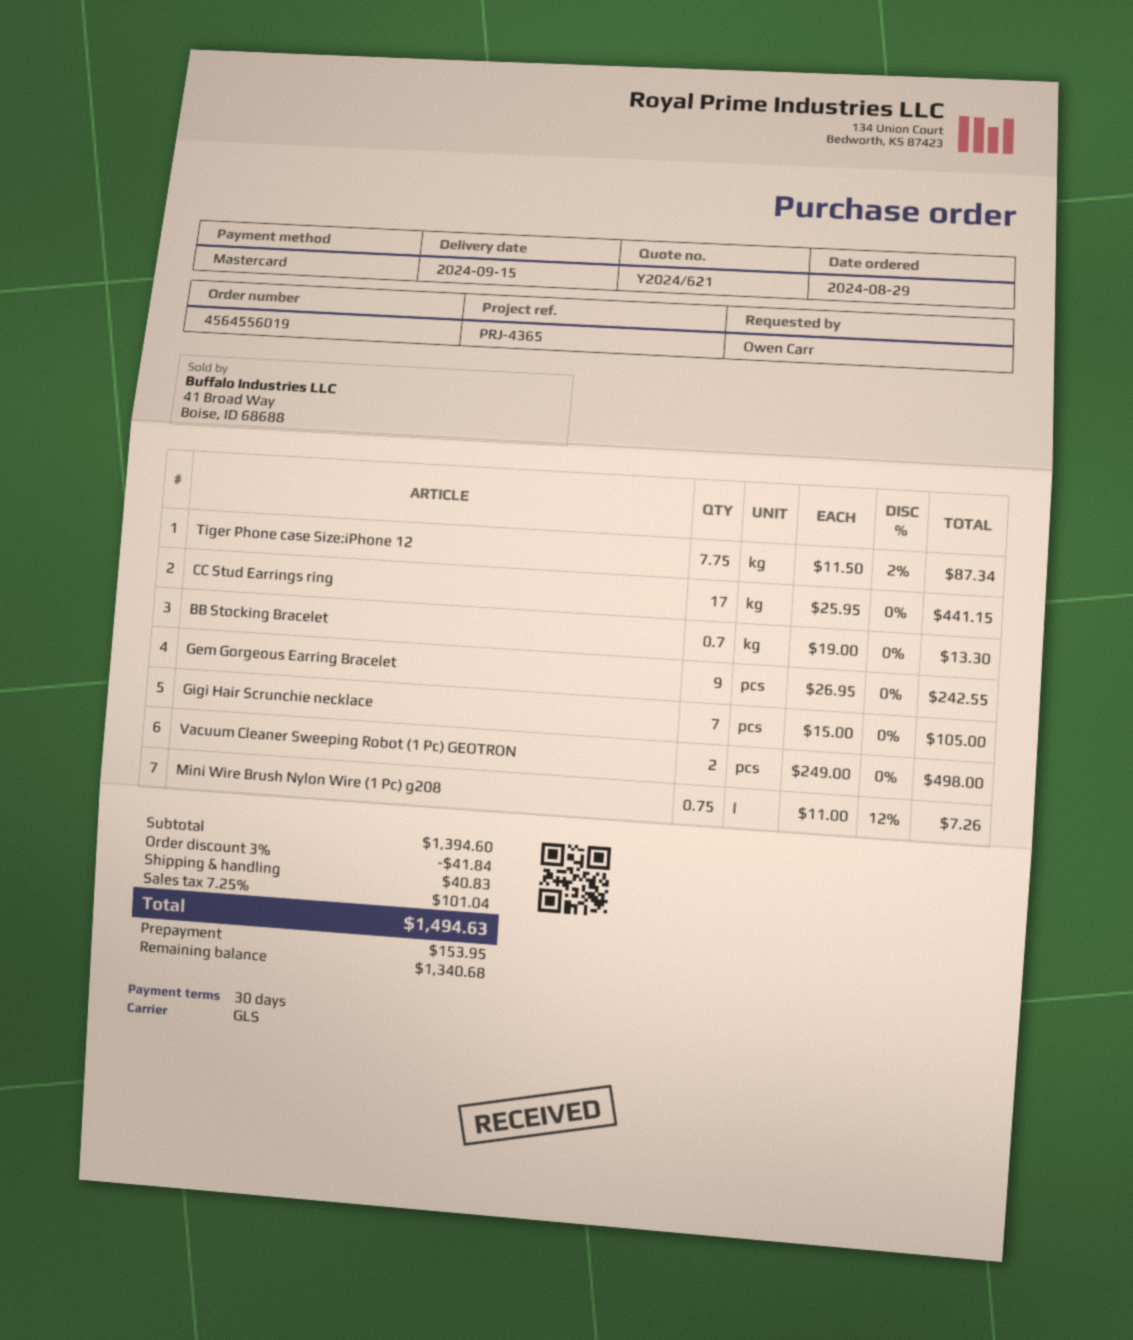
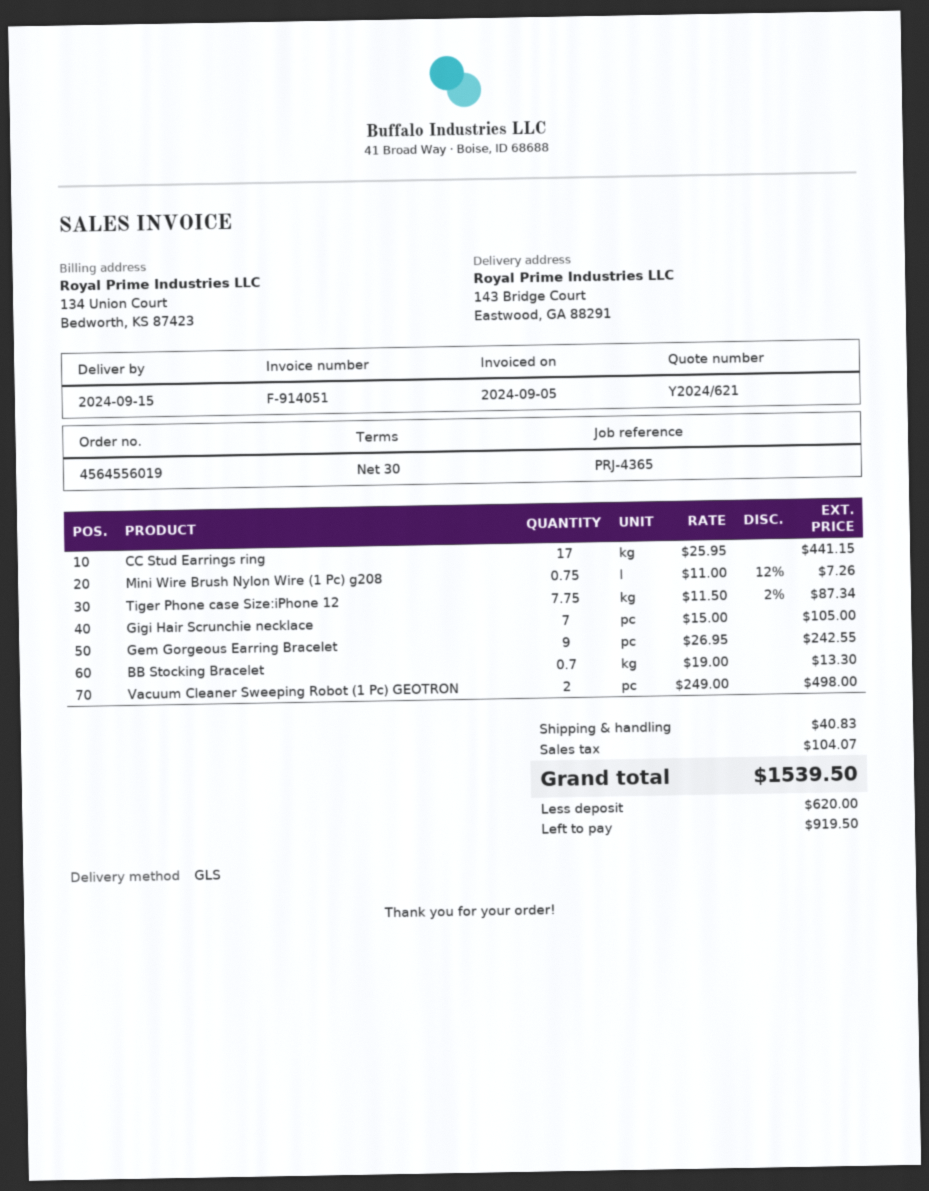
discount: 3% = 41.84 -> none
tax: 101.04 -> 104.07
total: 1494.63 -> 1539.50
deposit: 153.95 -> 620.00
balance: 1340.68 -> 919.50

